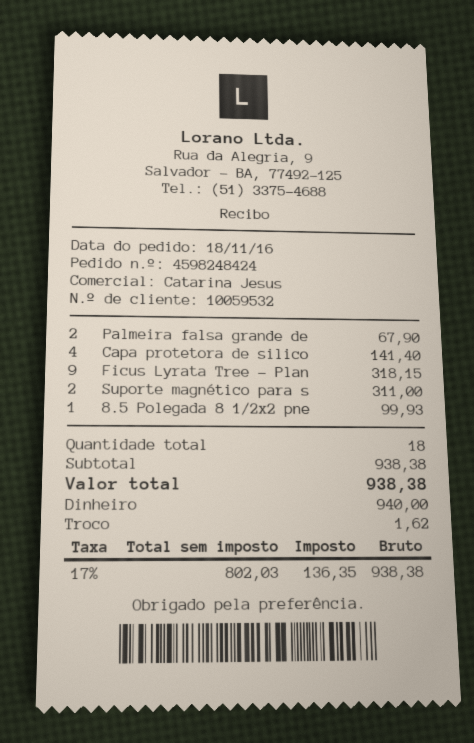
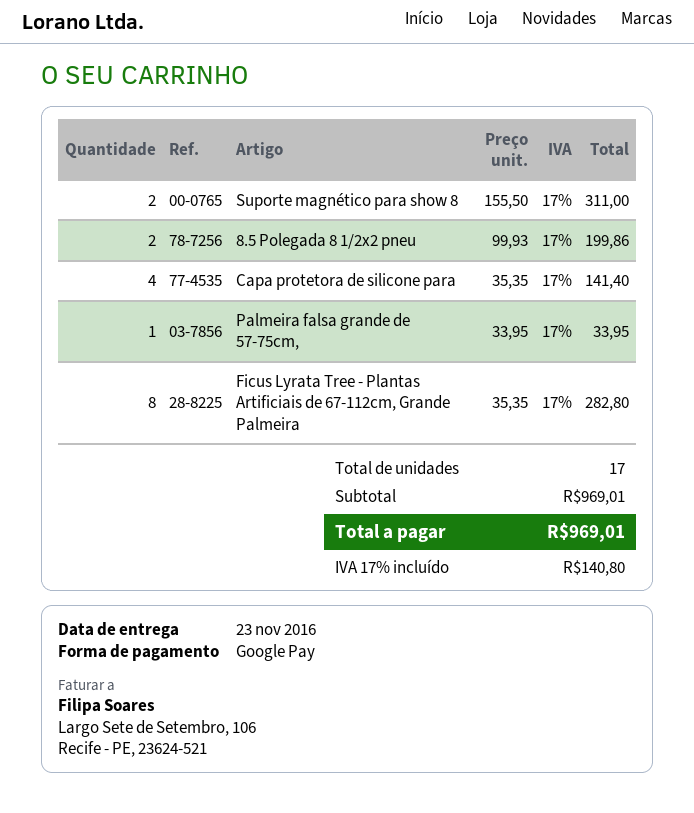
payment method: cash -> Google Pay
Palmeira falsa grande de: 2 for 67.90 -> 1 for 33.95
Ficus Lyrata Tree - Plan: 9 for 318.15 -> 8 for 282.80
8.5 Polegada 8 1/2x2 pne: 1 for 99.93 -> 2 for 199.86
total quantity: 18 -> 17
subtotal: 938.38 -> 969.01
tax: 17% = 136.35 -> 17% = 140.80
total: 938.38 -> 969.01

